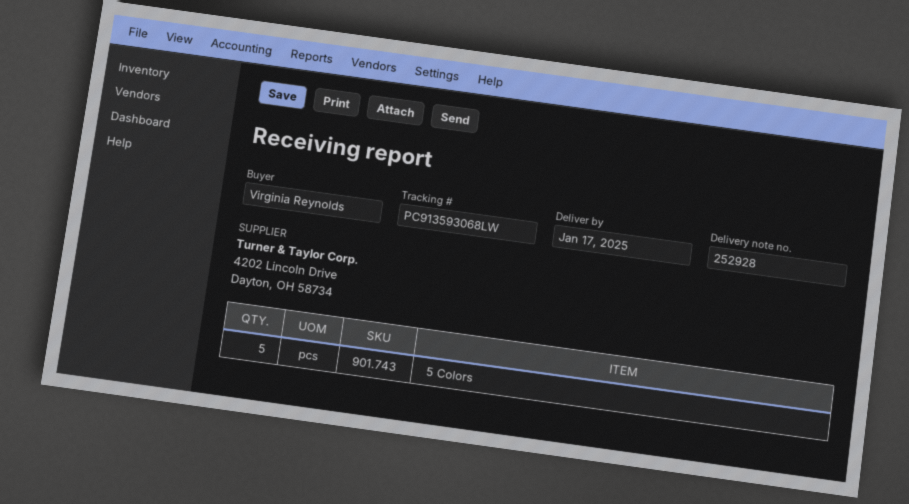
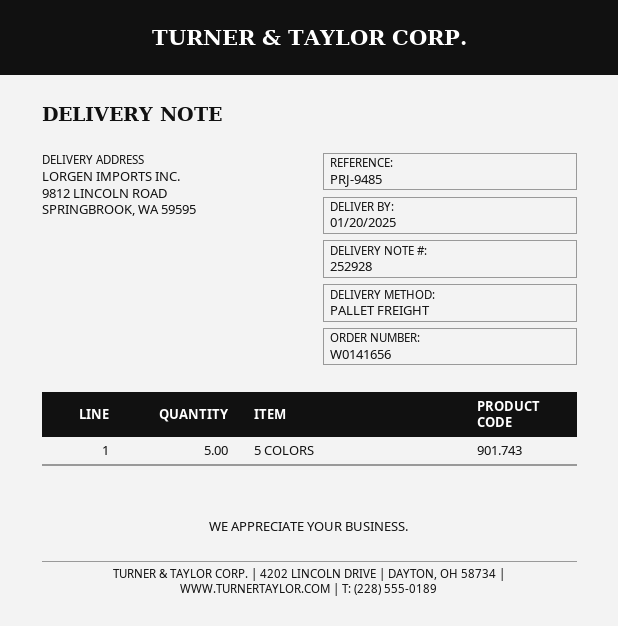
delivery date: 2025-01-17 -> 2025-01-20

